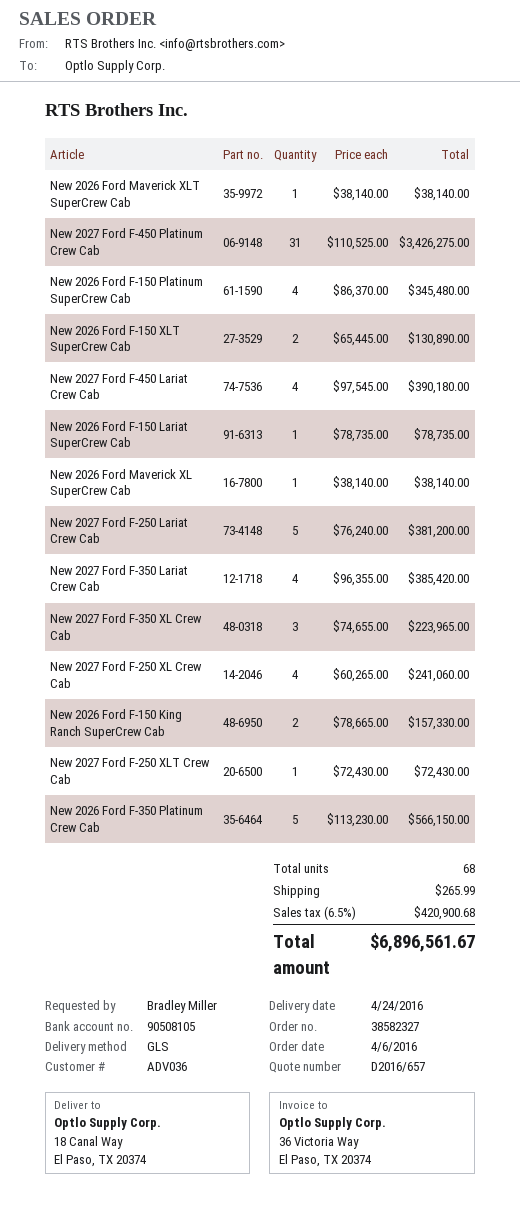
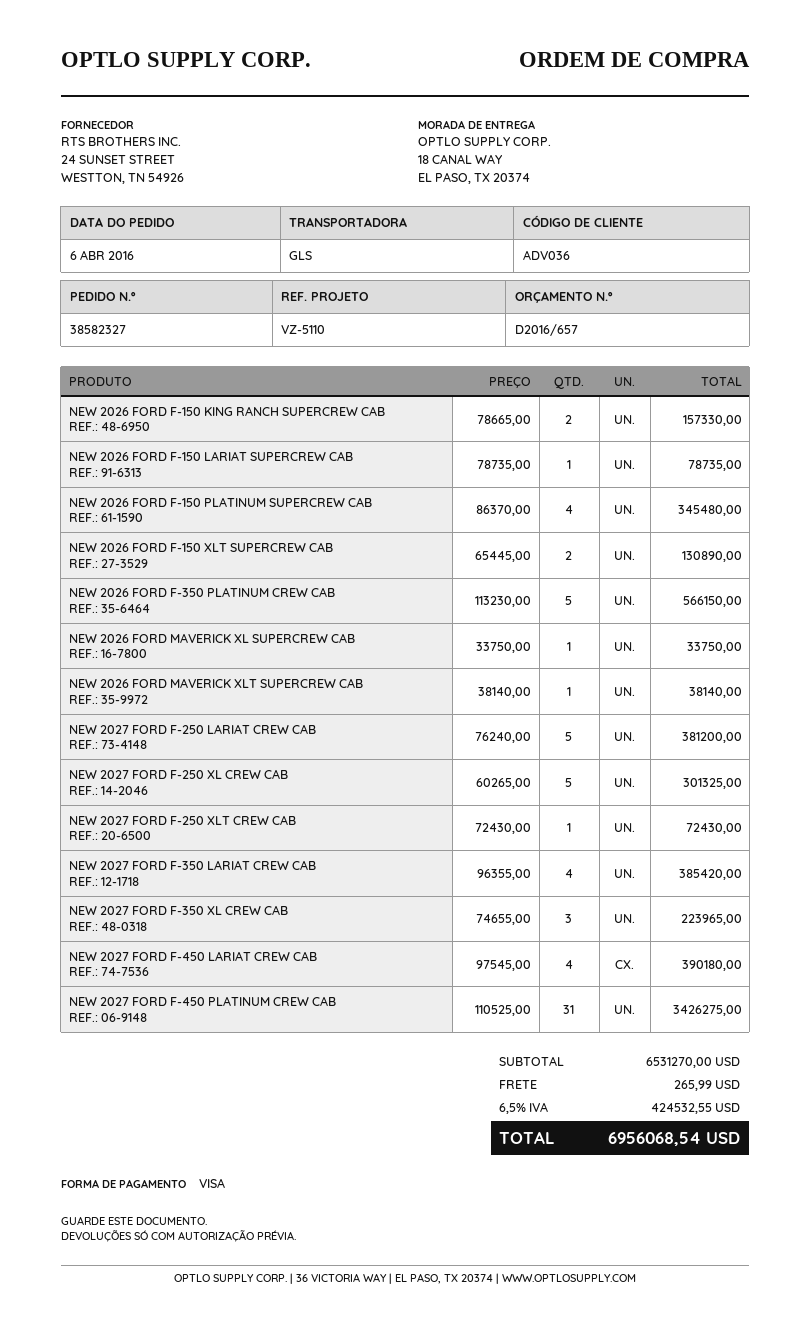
New 2026 Ford Maverick XL SuperCrew Cab: 1 x 38140.00 = 38140.00 -> 1 x 33750.00 = 33750.00
New 2027 Ford F-250 XL Crew Cab: 4 x 60265.00 = 241060.00 -> 5 x 60265.00 = 301325.00
tax: 6.5% = 420900.68 -> 6.5% = 424532.55
total: 6896561.67 -> 6956068.54

